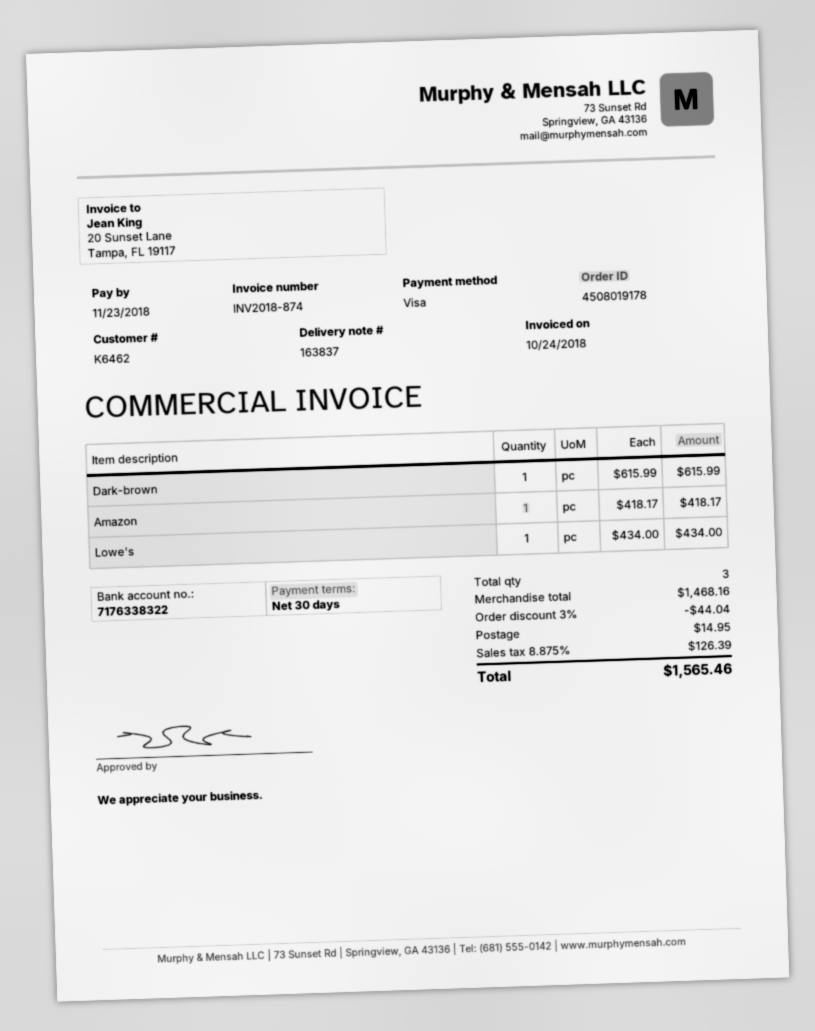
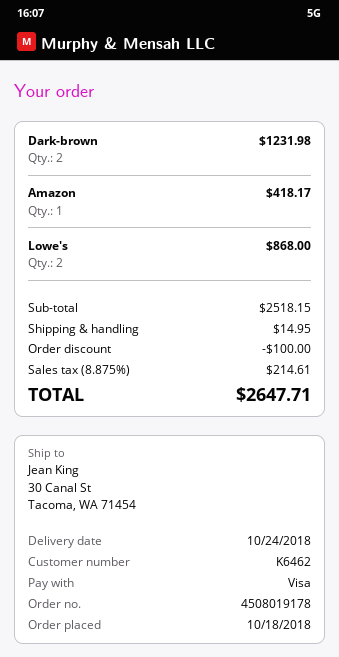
Dark-brown: 1 for 615.99 -> 2 for 1231.98
Lowe's: 1 for 434.00 -> 2 for 868.00
subtotal: 1468.16 -> 2518.15
discount: 44.04 -> 100.00
tax: 8.875% = 126.39 -> 8.875% = 214.61
total: 1565.46 -> 2647.71

